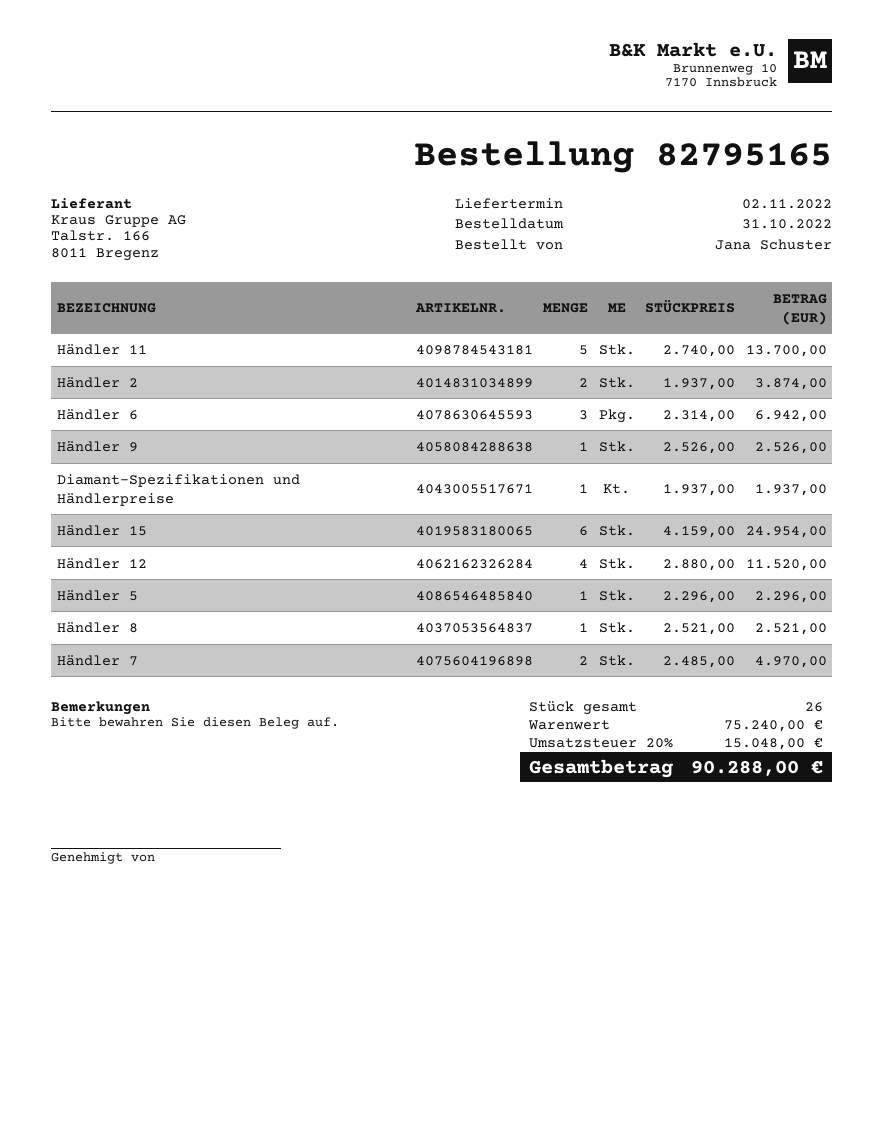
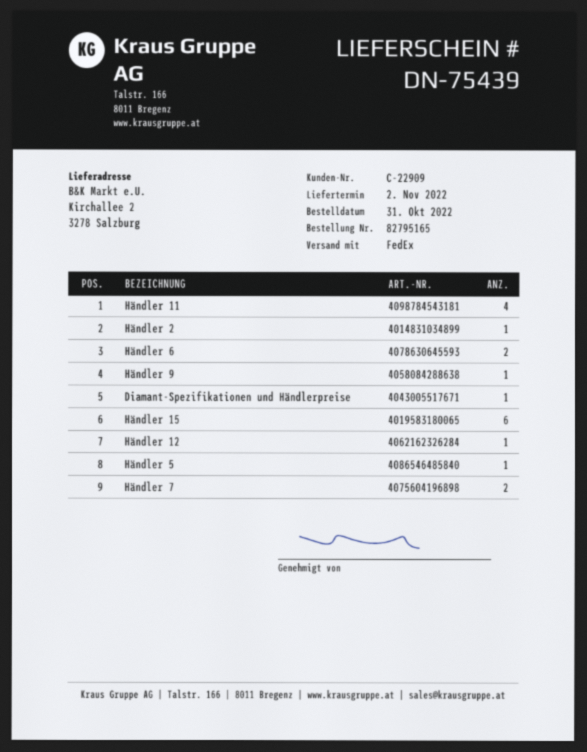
Händler 11: 5 -> 4
Händler 2: 2 -> 1
Händler 6: 3 -> 2
Händler 12: 4 -> 1
Händler 8: 1 -> none

